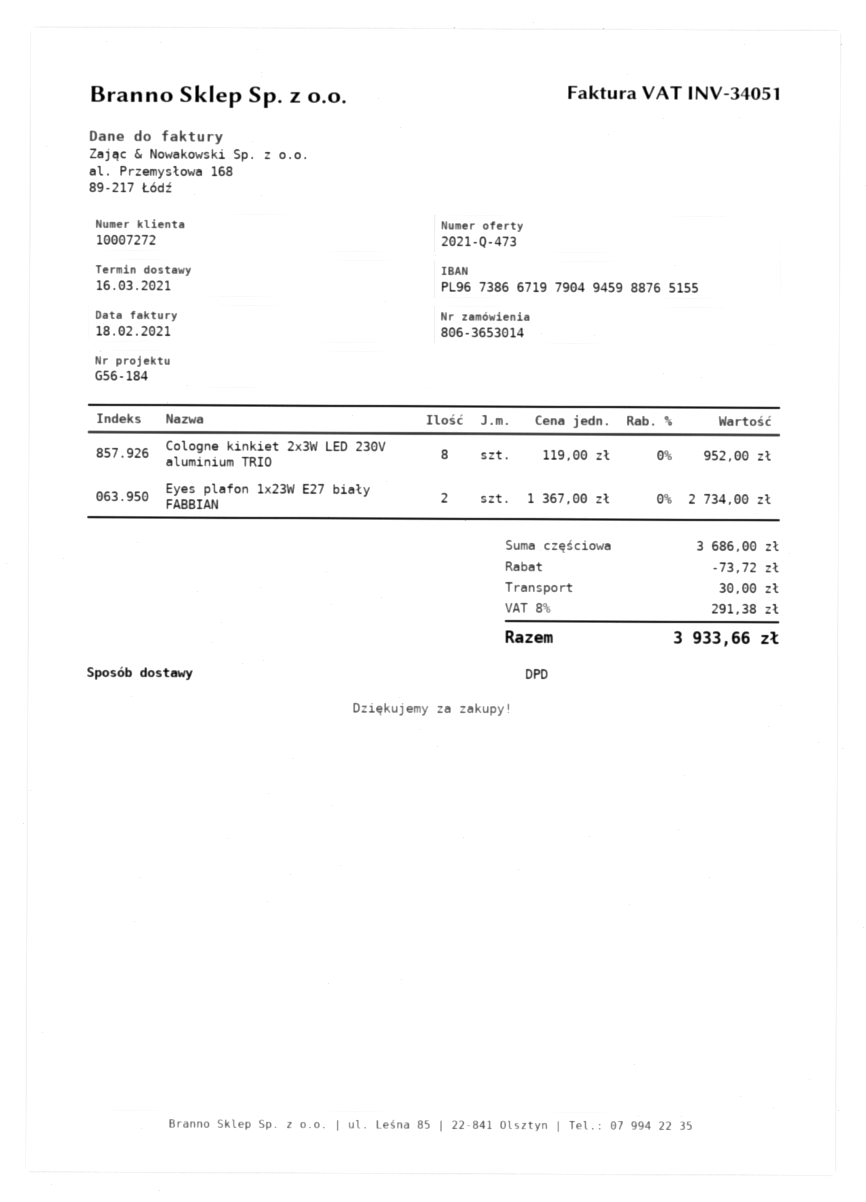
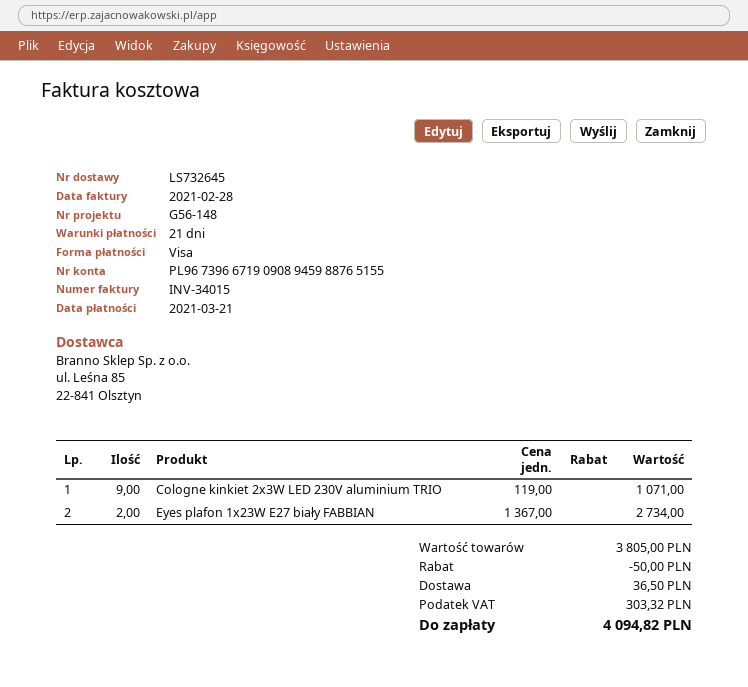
invoice number: INV-34051 -> INV-34015
invoice date: 2021-02-18 -> 2021-02-28
reference: G56-184 -> G56-148
bank account: PL96738667197904945988765155 -> PL96739667190908945988765155
Cologne kinkiet 2x3W LED 230V aluminium TRIO: 8 x 119.00 = 952.00 -> 9 x 119.00 = 1071.00
subtotal: 3686.00 -> 3805.00
discount: 73.72 -> 50.00
shipping: 30.00 -> 36.50
tax: 291.38 -> 303.32
total: 3933.66 -> 4094.82

